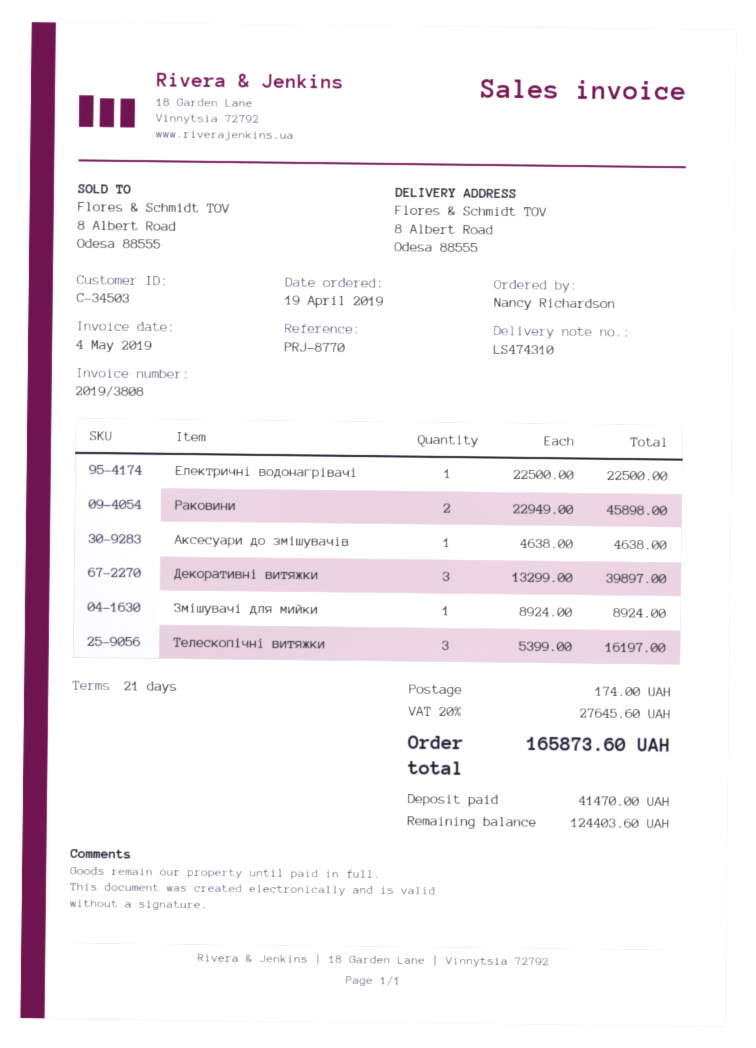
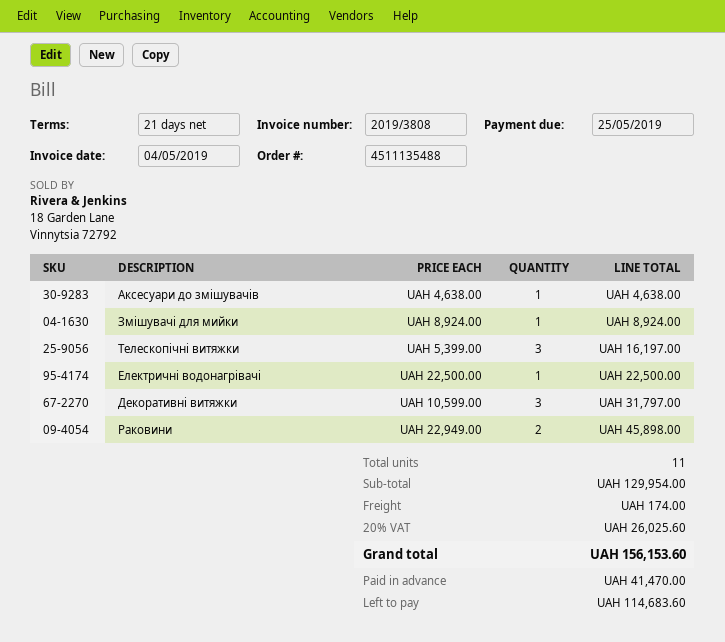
Декоративні витяжки: 3 x 13299.00 = 39897.00 -> 3 x 10599.00 = 31797.00
tax: 20% = 27645.60 -> 20% = 26025.60
total: 165873.60 -> 156153.60
balance: 124403.60 -> 114683.60

